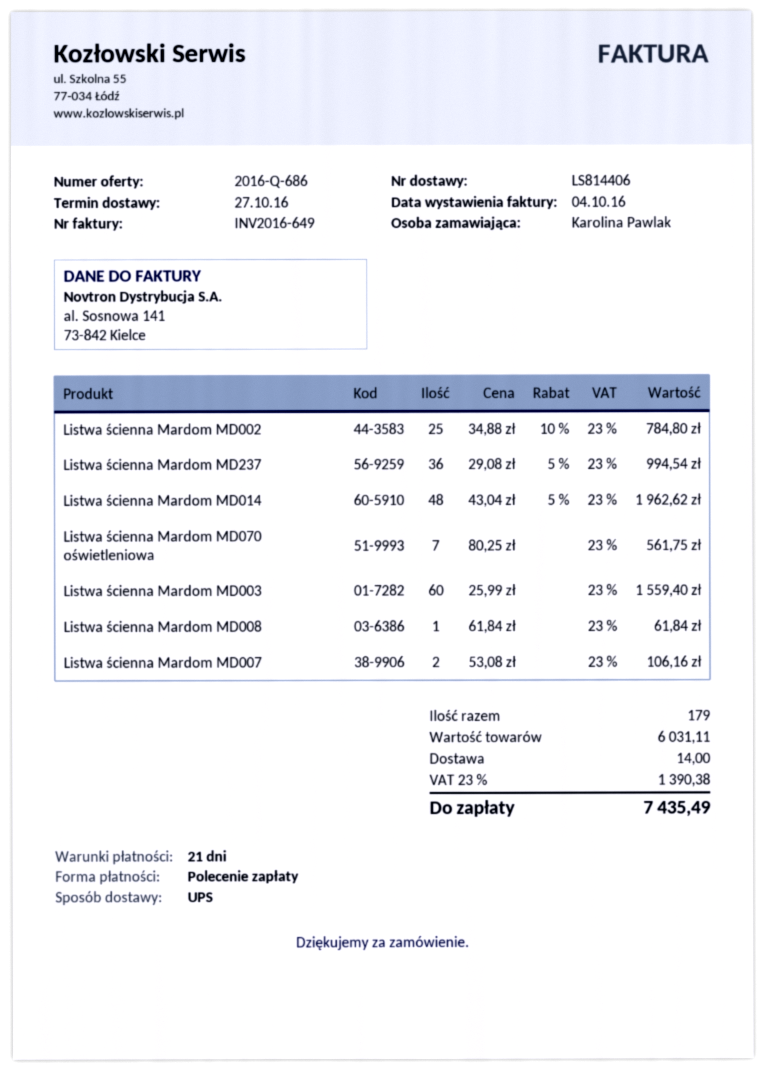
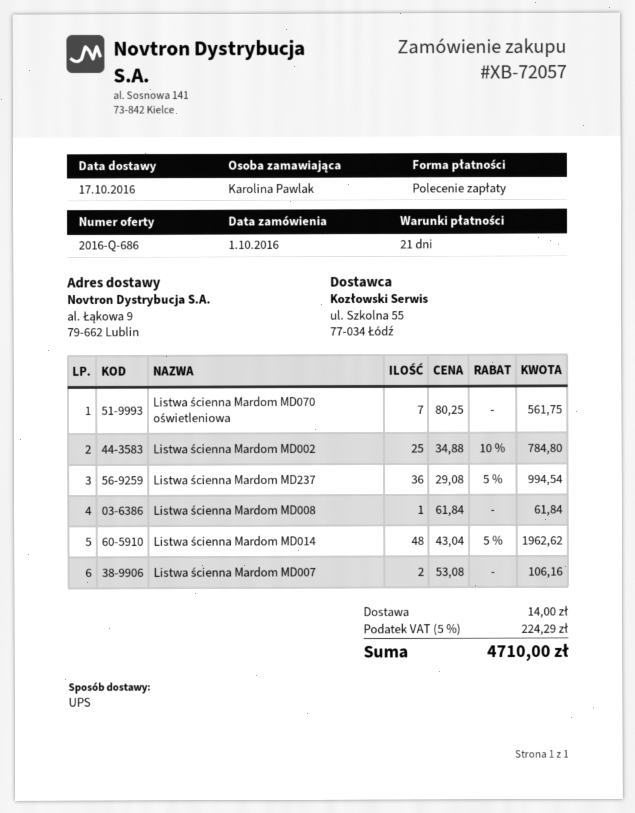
delivery date: 2016-10-27 -> 2016-10-17
Listwa ścienna Mardom MD003: 60 x 25.99 = 1559.40 -> none
tax: 23% = 1390.38 -> 5% = 224.29
total: 7435.49 -> 4710.00

